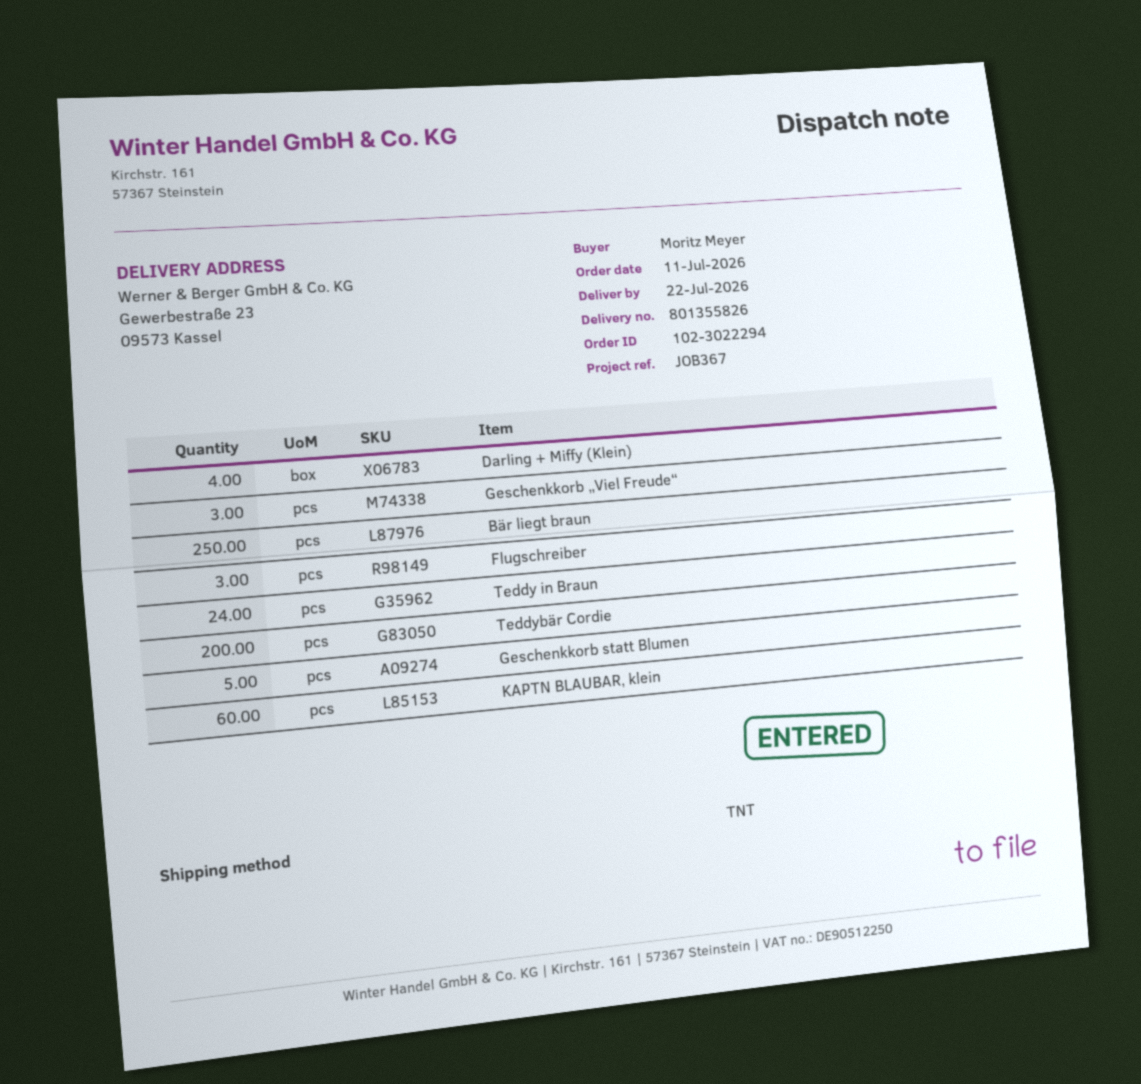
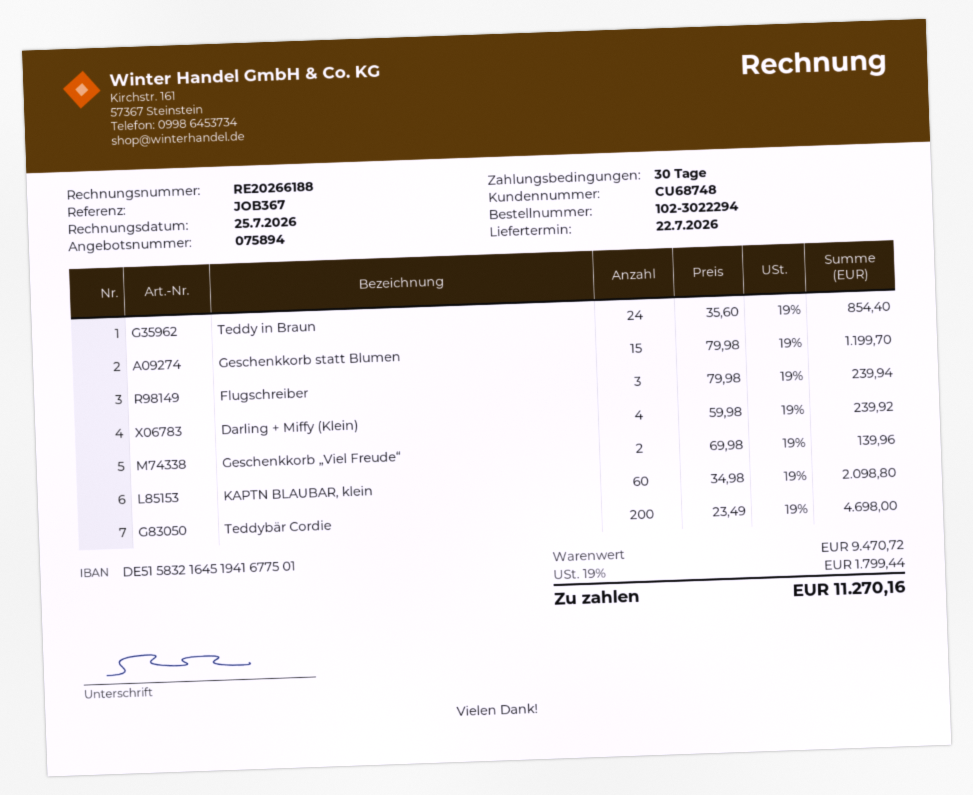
Geschenkkorb „Viel Freude“: 3 -> 2
Bär liegt braun: 250 -> none
Geschenkkorb statt Blumen: 5 -> 15

